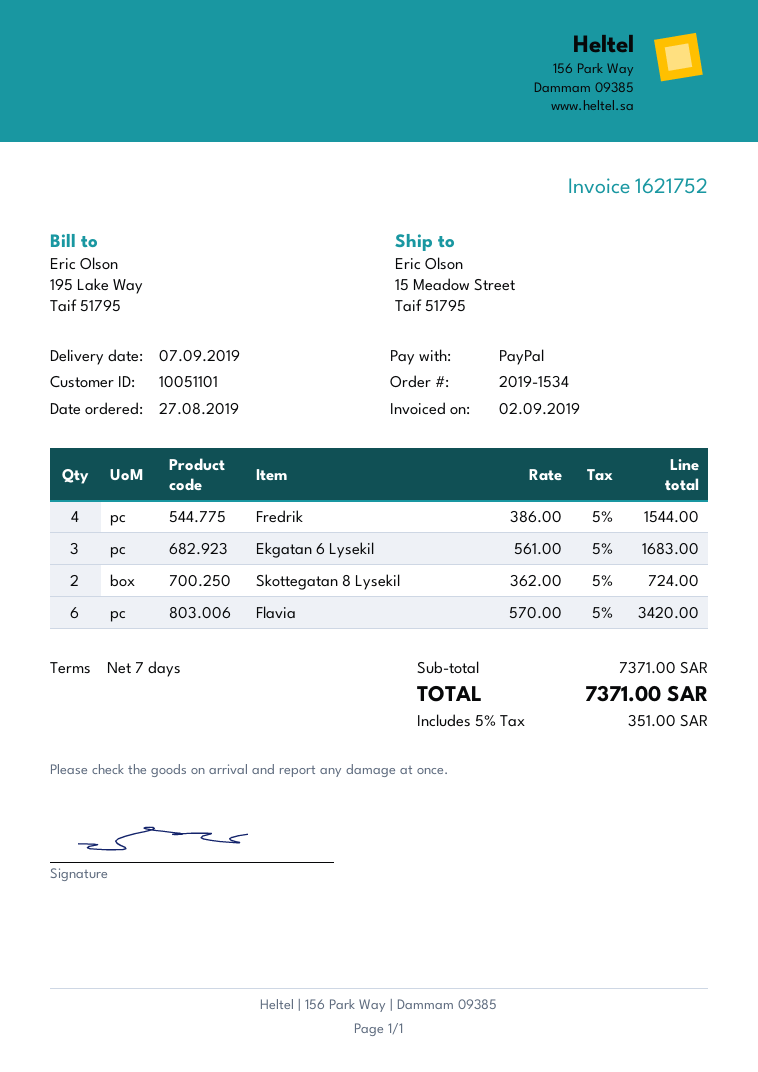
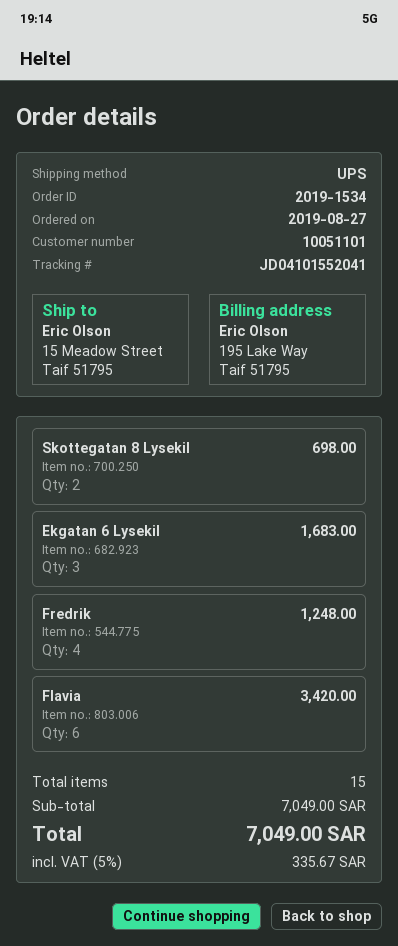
Fredrik: 4 for 1544.00 -> 4 for 1248.00
Skottegatan 8 Lysekil: 2 for 724.00 -> 2 for 698.00
subtotal: 7371.00 -> 7049.00
tax: 5% = 351.00 -> 5% = 335.67
total: 7371.00 -> 7049.00

